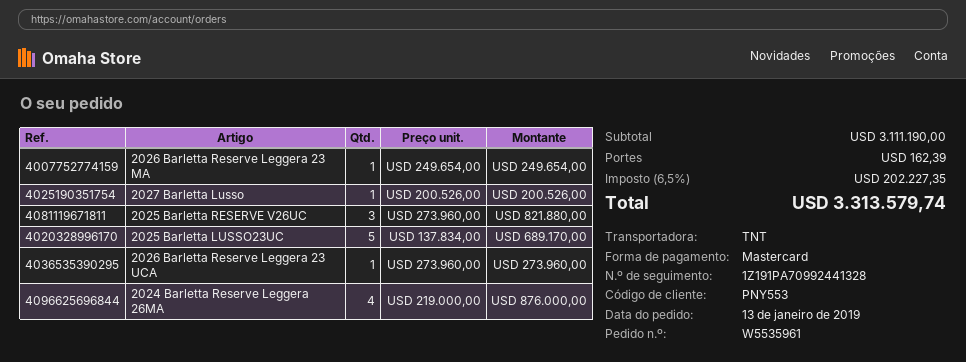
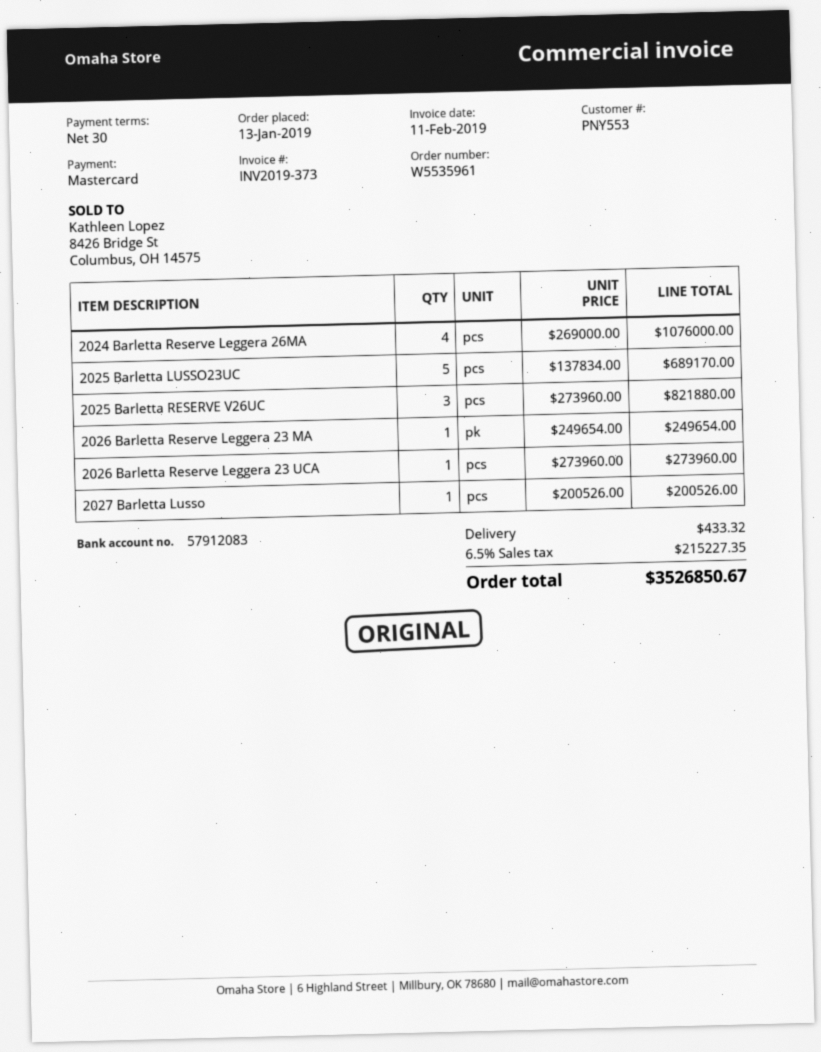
2024 Barletta Reserve Leggera 26MA: 4 x 219000.00 = 876000.00 -> 4 x 269000.00 = 1076000.00
shipping: 162.39 -> 433.32
tax: 6.5% = 202227.35 -> 6.5% = 215227.35
total: 3313579.74 -> 3526850.67

